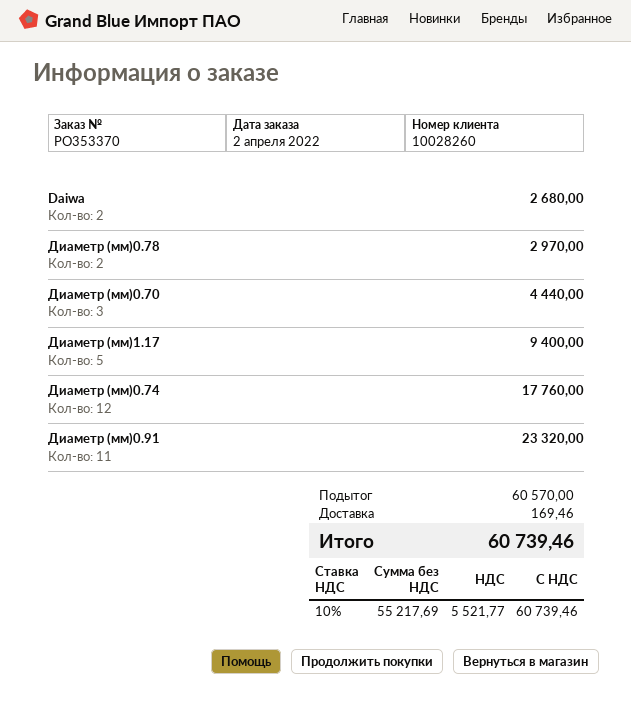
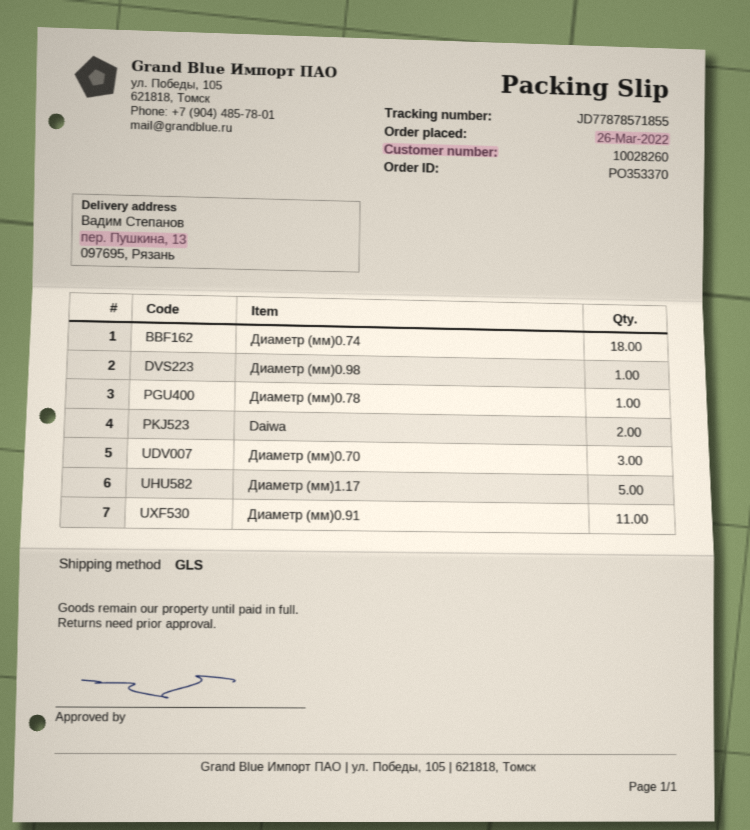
order date: 2022-04-02 -> 2022-03-26
Диаметр (мм)0.78: 2 -> 1
Диаметр (мм)0.74: 12 -> 18
Диаметр (мм)0.98: none -> 1

